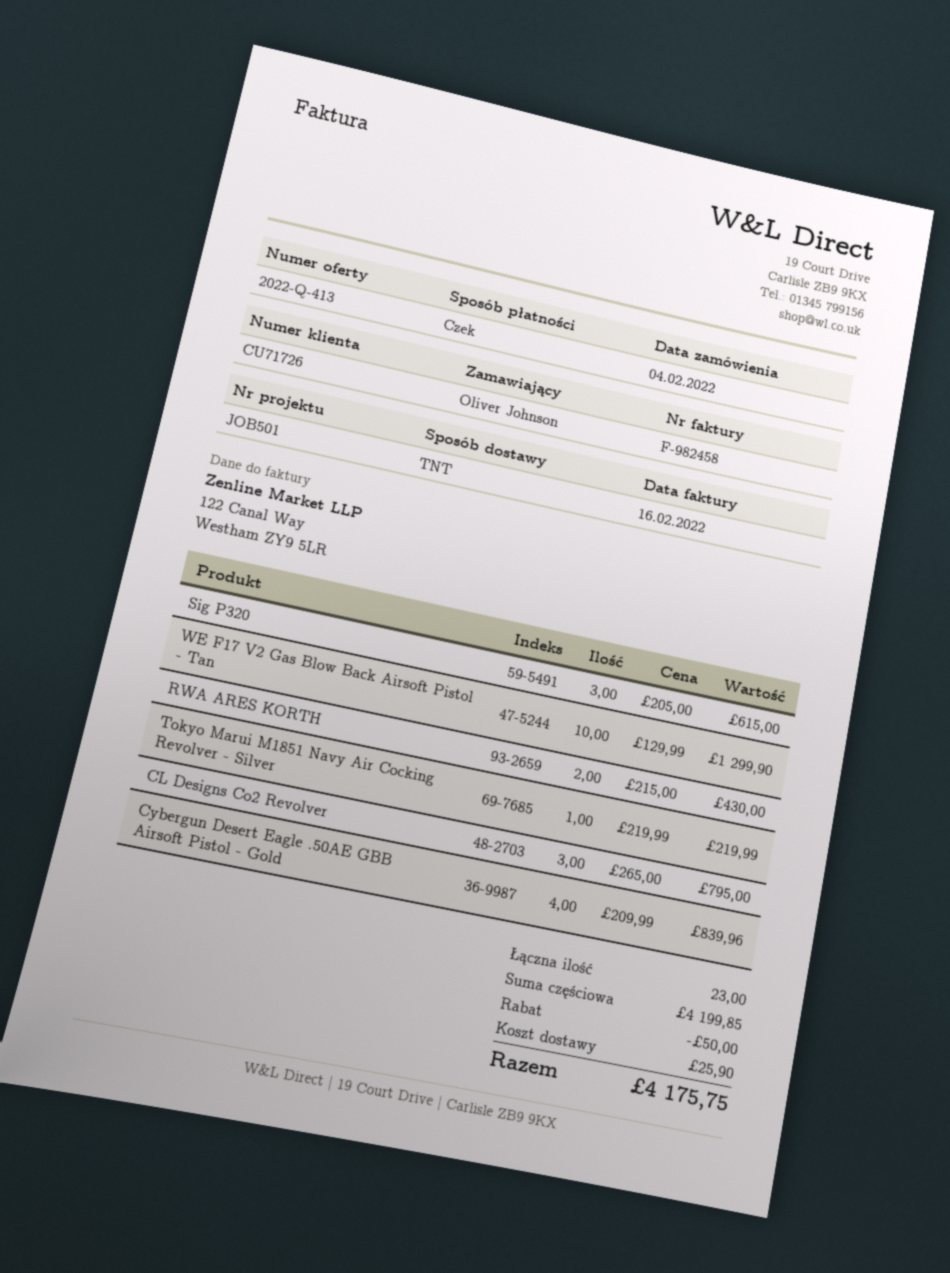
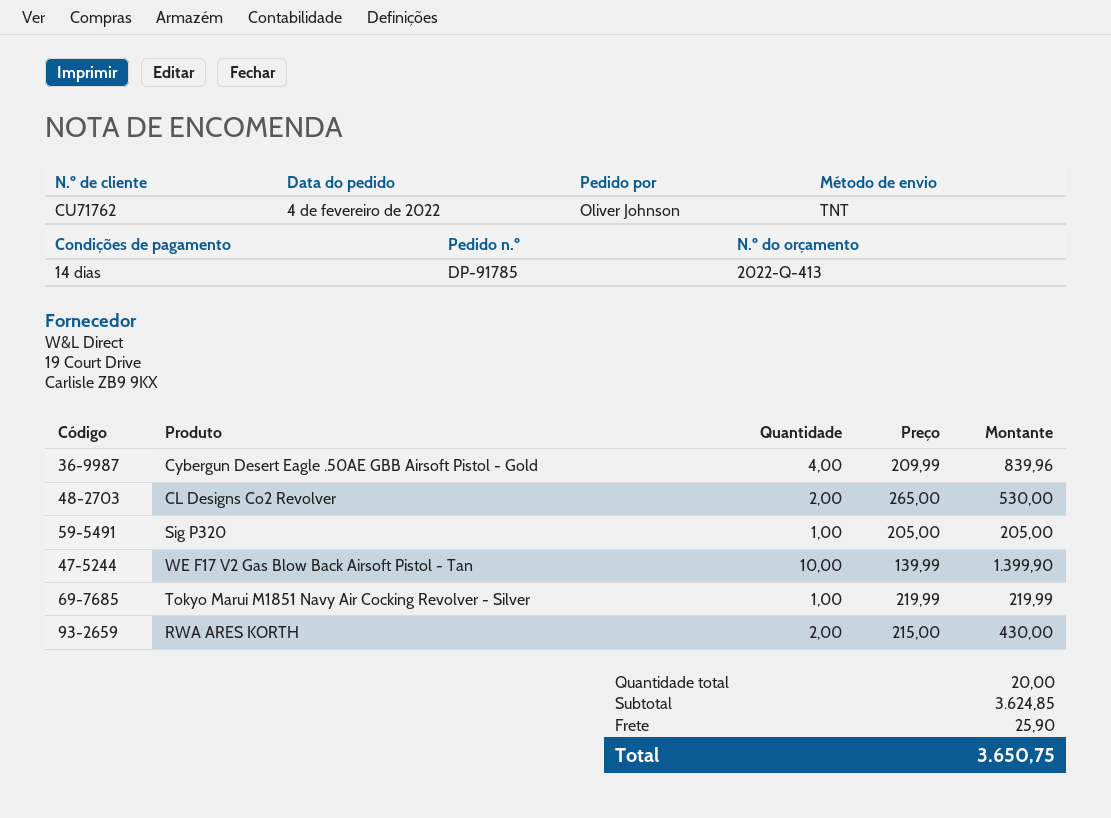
customer number: CU71726 -> CU71762
Sig P320: 3 x 205.00 = 615.00 -> 1 x 205.00 = 205.00
WE F17 V2 Gas Blow Back Airsoft Pistol - Tan: 10 x 129.99 = 1299.90 -> 10 x 139.99 = 1399.90
CL Designs Co2 Revolver: 3 x 265.00 = 795.00 -> 2 x 265.00 = 530.00
total quantity: 23 -> 20
subtotal: 4199.85 -> 3624.85
discount: 50.00 -> none
total: 4175.75 -> 3650.75

